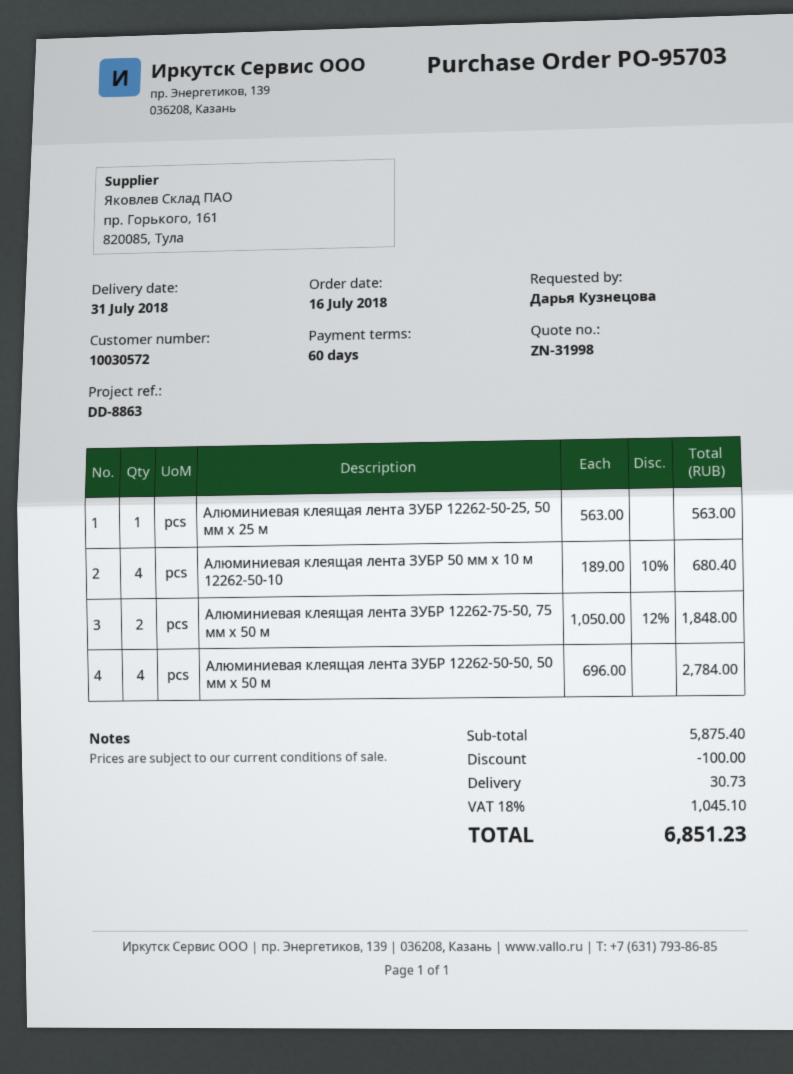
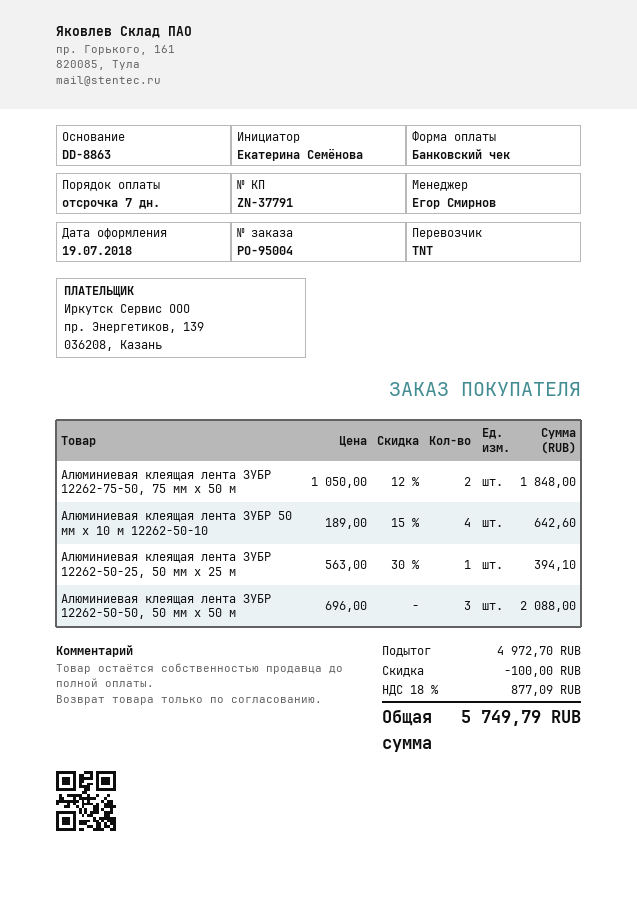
quote number: ZN-31998 -> ZN-37791
order number: PO-95703 -> PO-95004
order date: 2018-07-16 -> 2018-07-19
payment terms: 60 days -> 7 days
ordered by: Дарья Кузнецова -> Екатерина Семёнова
Алюминиевая клеящая лента ЗУБР 12262-50-25, 50 мм х 25 м: 1 x 563.00 = 563.00 -> 1 x 563.00 - 30% = 394.10
Алюминиевая клеящая лента ЗУБР 50 мм x 10 м 12262-50-10: 4 x 189.00 - 10% = 680.40 -> 4 x 189.00 - 15% = 642.60
Алюминиевая клеящая лента ЗУБР 12262-50-50, 50 мм х 50 м: 4 x 696.00 = 2784.00 -> 3 x 696.00 = 2088.00
subtotal: 5875.40 -> 4972.70
shipping: 30.73 -> none
tax: 18% = 1045.10 -> 18% = 877.09
total: 6851.23 -> 5749.79

